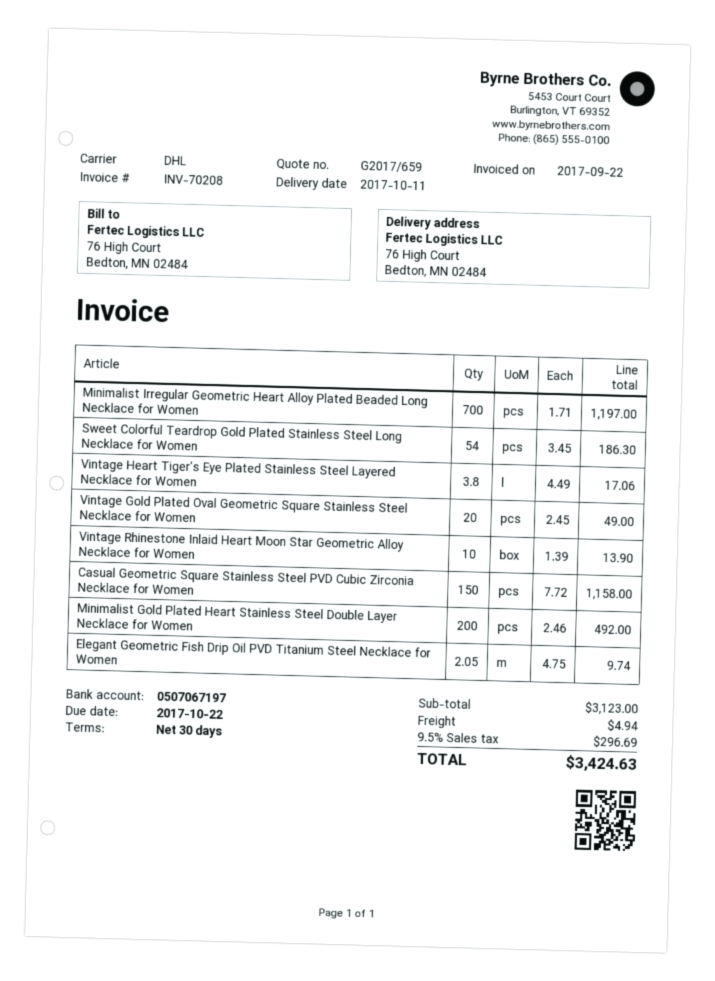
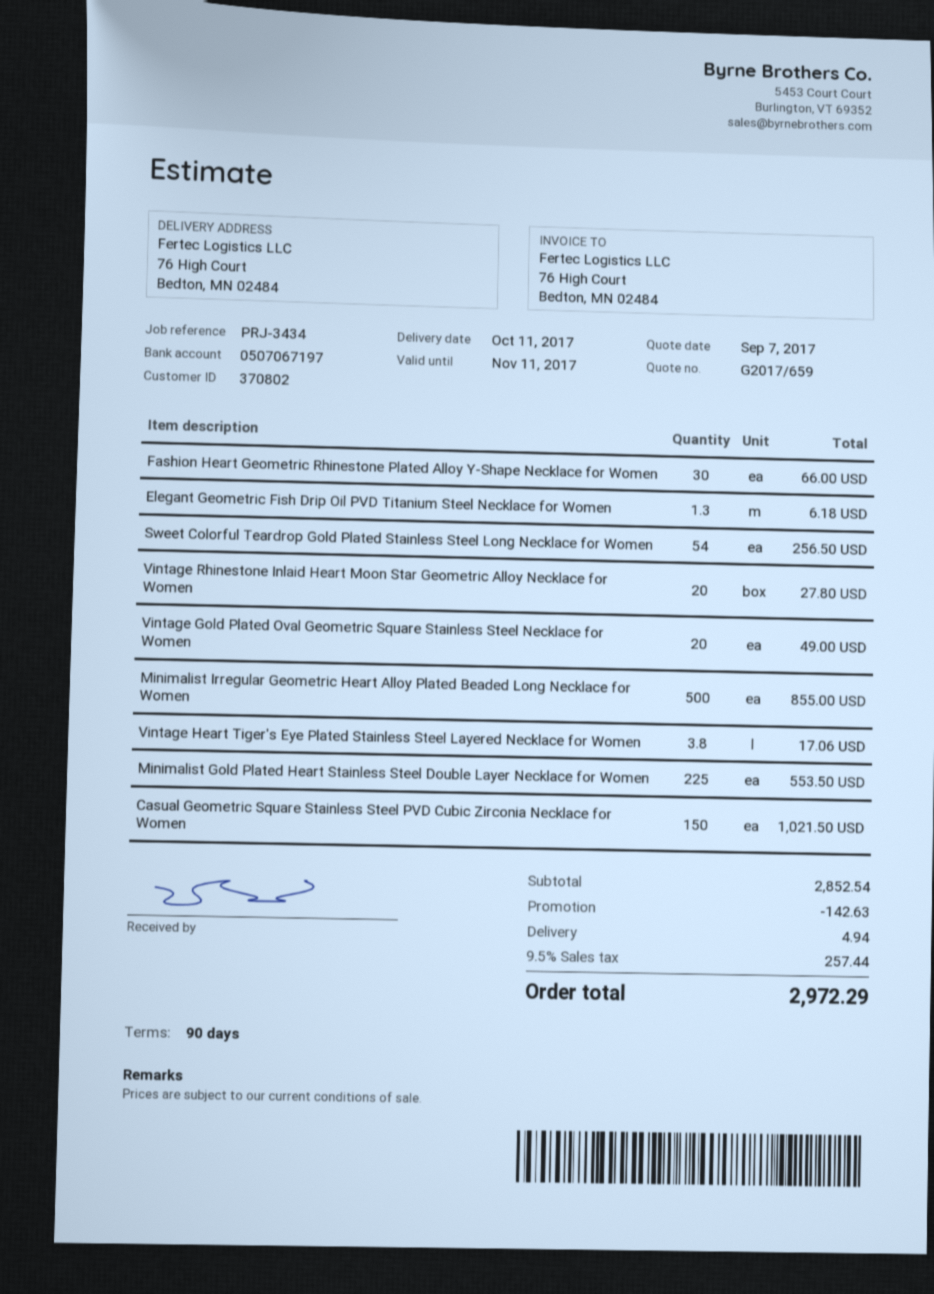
payment terms: 30 days -> 90 days
Minimalist Irregular Geometric Heart Alloy Plated Beaded Long Necklace for Women: 700 for 1197.00 -> 500 for 855.00
Sweet Colorful Teardrop Gold Plated Stainless Steel Long Necklace for Women: 54 for 186.30 -> 54 for 256.50
Vintage Rhinestone Inlaid Heart Moon Star Geometric Alloy Necklace for Women: 10 for 13.90 -> 20 for 27.80
Casual Geometric Square Stainless Steel PVD Cubic Zirconia Necklace for Women: 150 for 1158.00 -> 150 for 1021.50
Minimalist Gold Plated Heart Stainless Steel Double Layer Necklace for Women: 200 for 492.00 -> 225 for 553.50
Elegant Geometric Fish Drip Oil PVD Titanium Steel Necklace for Women: 2.05 for 9.74 -> 1.3 for 6.18
Fashion Heart Geometric Rhinestone Plated Alloy Y-Shape Necklace for Women: none -> 30 for 66.00
subtotal: 3123.00 -> 2852.54
discount: none -> 142.63
tax: 9.5% = 296.69 -> 9.5% = 257.44
total: 3424.63 -> 2972.29

